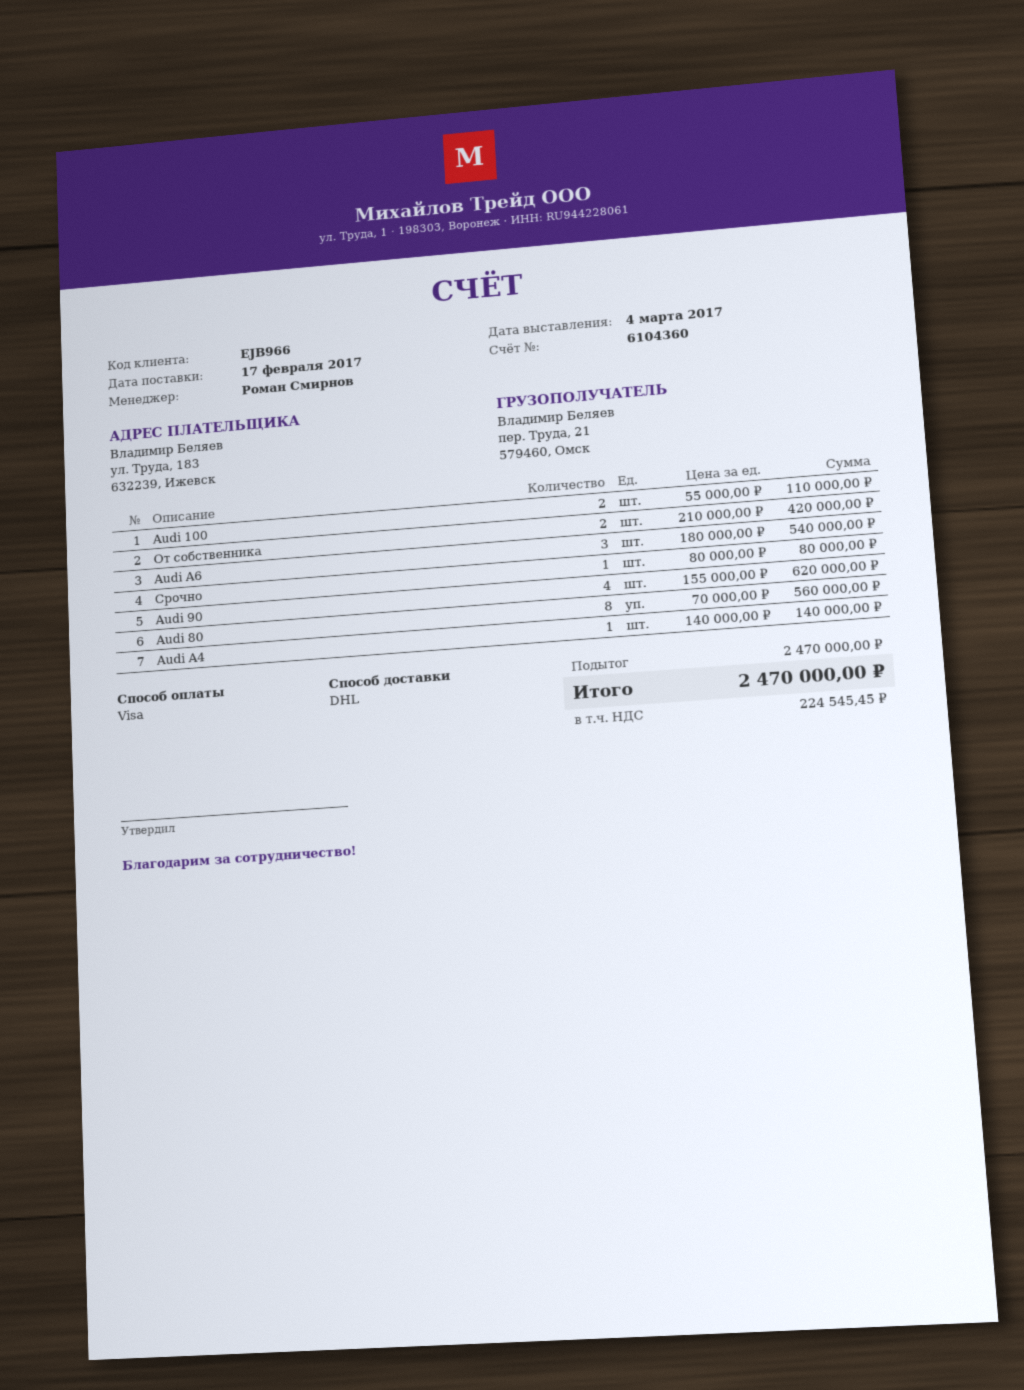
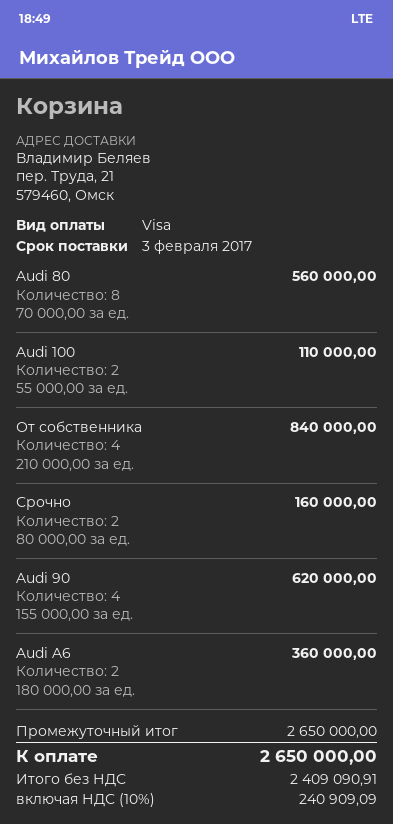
delivery date: 2017-02-17 -> 2017-02-03
От собственника: 2 x 210000.00 = 420000.00 -> 4 x 210000.00 = 840000.00
Audi A6: 3 x 180000.00 = 540000.00 -> 2 x 180000.00 = 360000.00
Срочно: 1 x 80000.00 = 80000.00 -> 2 x 80000.00 = 160000.00
Audi A4: 1 x 140000.00 = 140000.00 -> none
subtotal: 2470000.00 -> 2650000.00
tax: 224545.45 -> 240909.09
total: 2470000.00 -> 2650000.00

